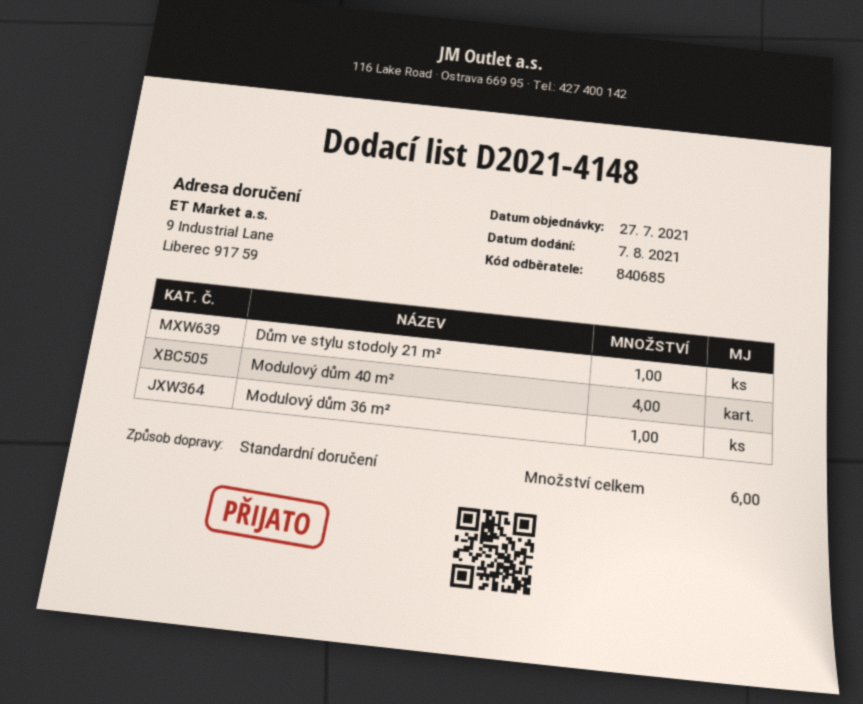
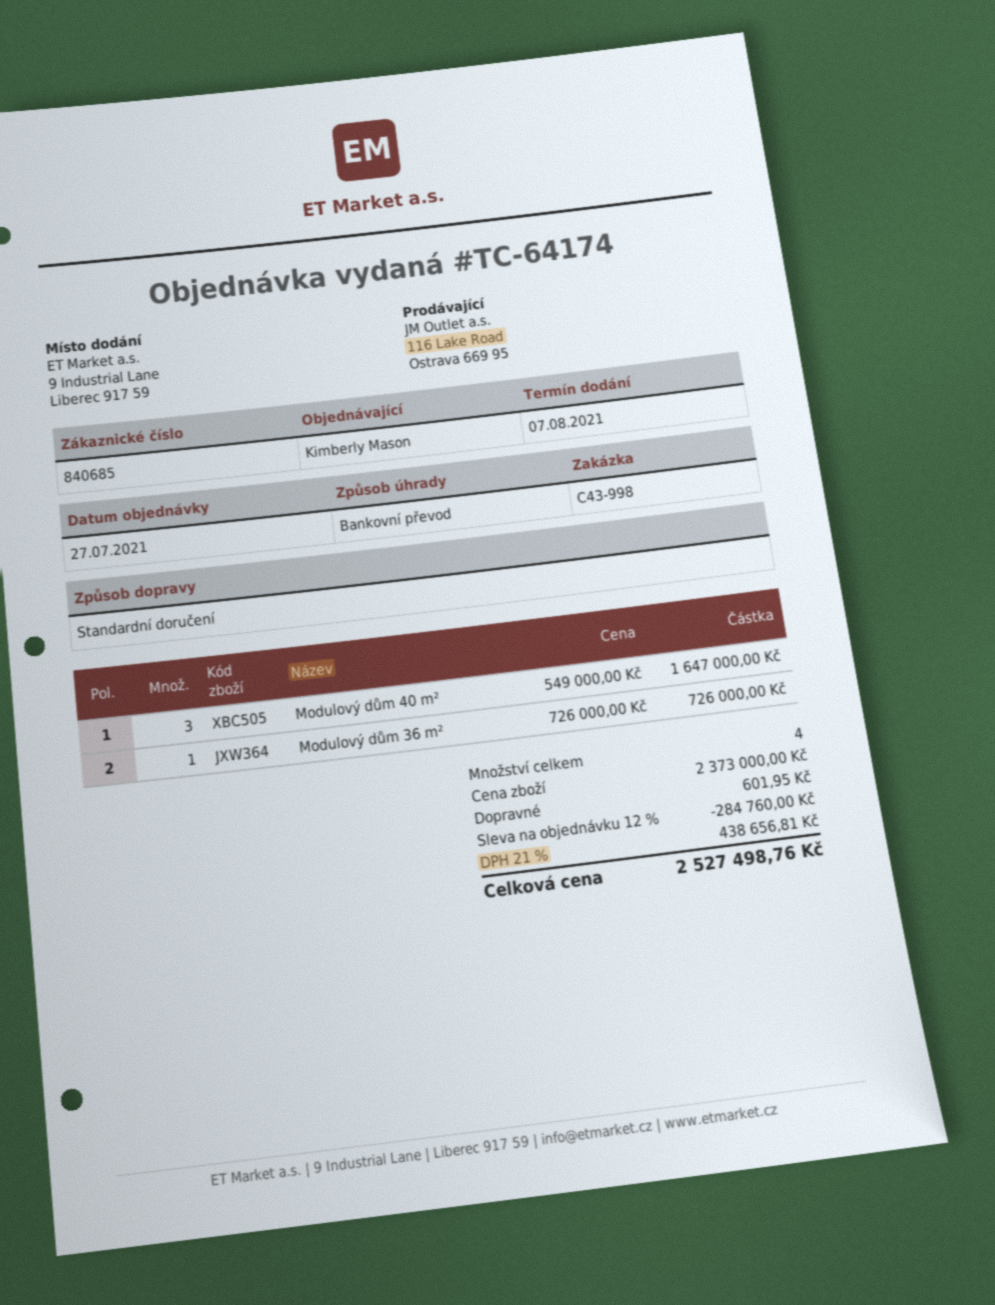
Dům ve stylu stodoly 21 m²: 1 -> none
Modulový dům 40 m²: 4 -> 3
total quantity: 6 -> 4

